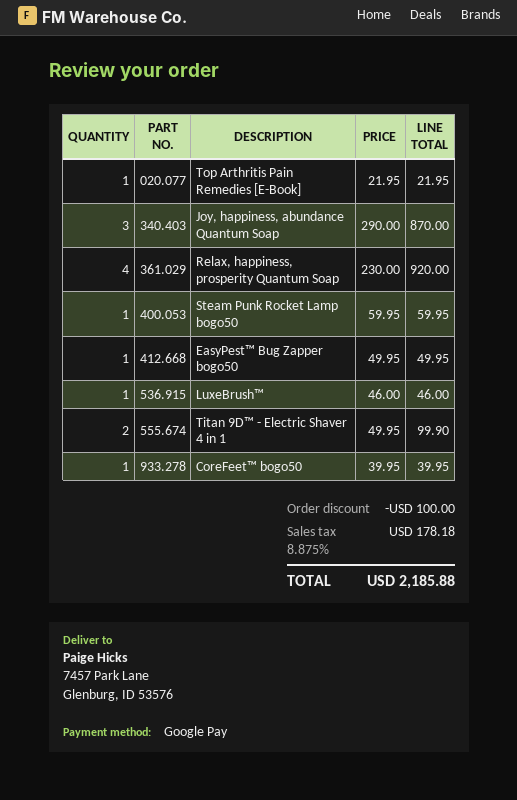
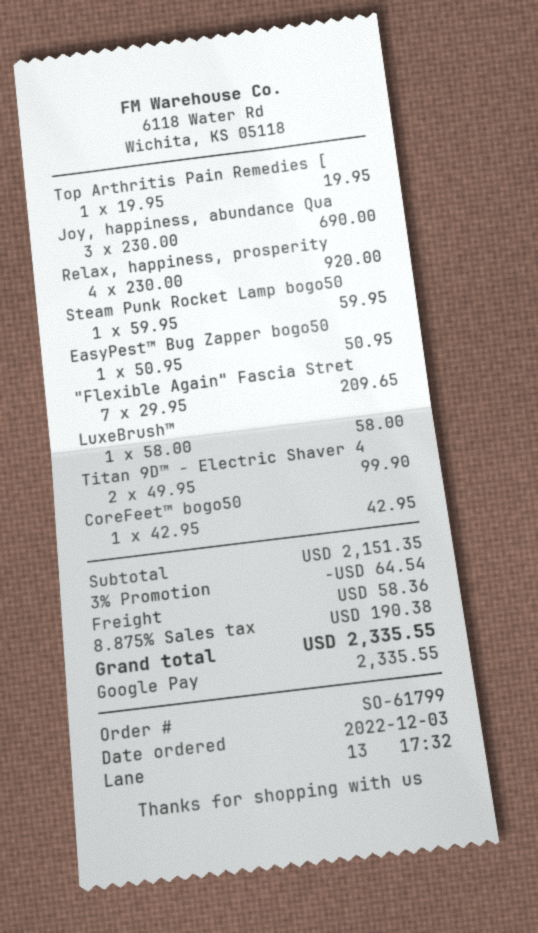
Top Arthritis Pain Remedies [E-Book]: 1 x 21.95 = 21.95 -> 1 x 19.95 = 19.95
Joy, happiness, abundance Quantum Soap: 3 x 290.00 = 870.00 -> 3 x 230.00 = 690.00
EasyPest™ Bug Zapper bogo50: 1 x 49.95 = 49.95 -> 1 x 50.95 = 50.95
LuxeBrush™: 1 x 46.00 = 46.00 -> 1 x 58.00 = 58.00
CoreFeet™ bogo50: 1 x 39.95 = 39.95 -> 1 x 42.95 = 42.95
"Flexible Again" Fascia Stret: none -> 7 x 29.95 = 209.65
discount: 100.00 -> 64.54
shipping: none -> 58.36
tax: 8.875% = 178.18 -> 8.875% = 190.38
total: 2185.88 -> 2335.55

